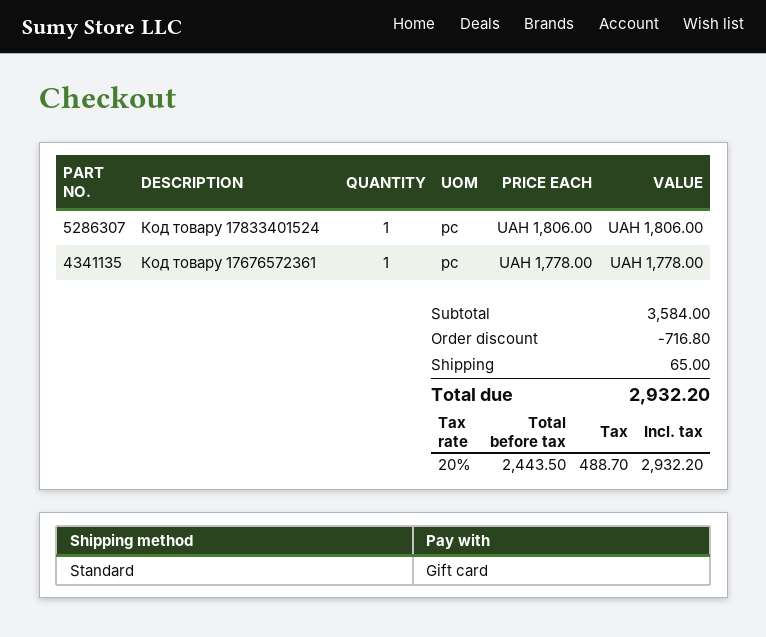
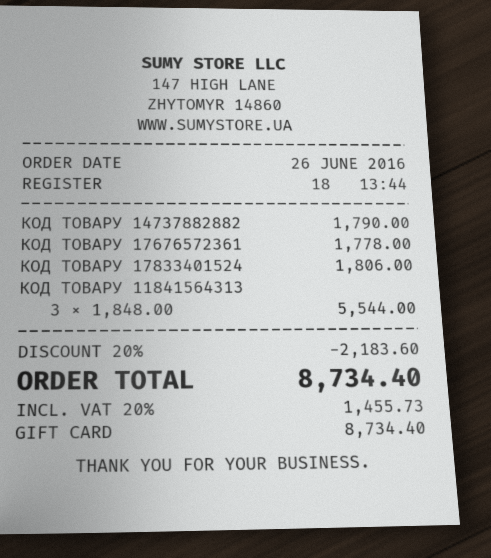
КОД ТОВАРУ 14737882882: none -> 1 x 1790.00 = 1790.00
КОД ТОВАРУ 11841564313: none -> 3 x 1848.00 = 5544.00
discount: 716.80 -> 2183.60
shipping: 65.00 -> none
tax: 20% = 488.70 -> 20% = 1455.73
total: 2932.20 -> 8734.40

